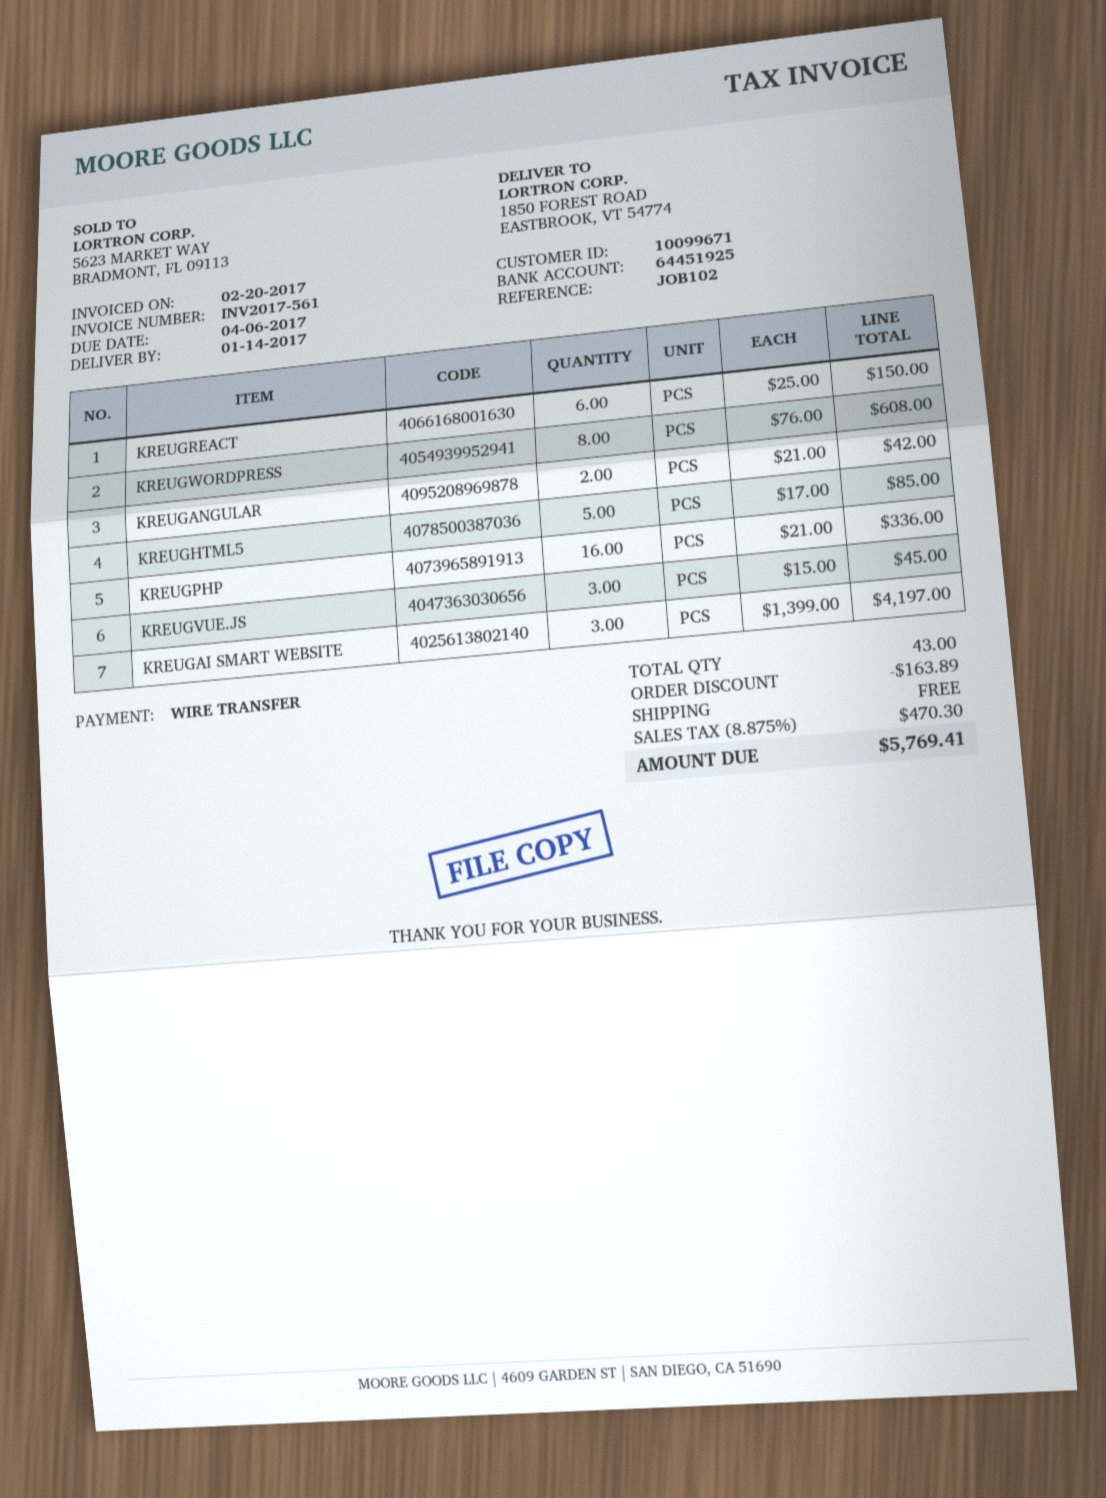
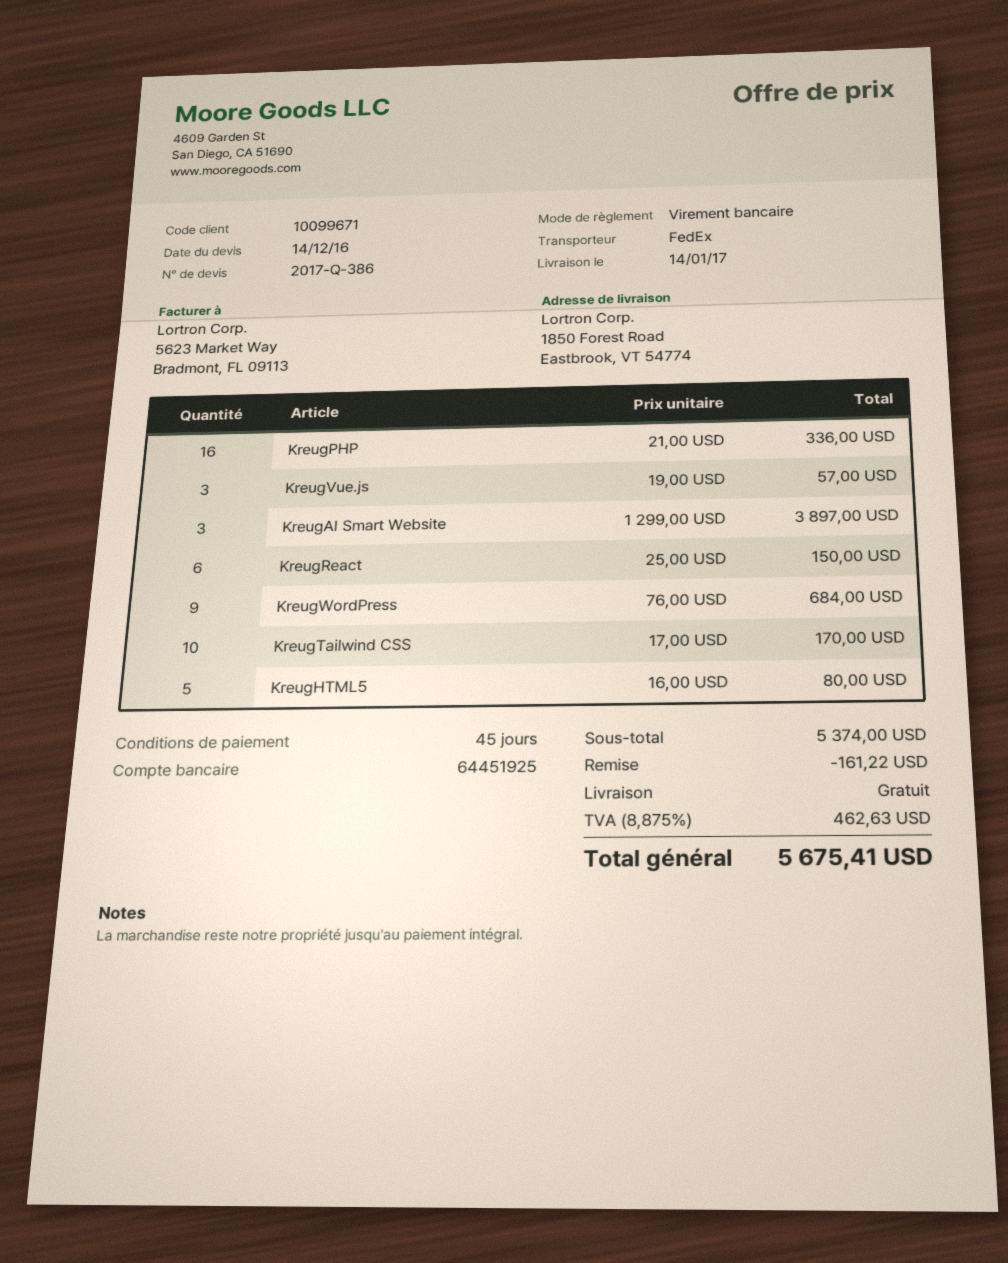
KREUGWORDPRESS: 8 x 76.00 = 608.00 -> 9 x 76.00 = 684.00
KREUGANGULAR: 2 x 21.00 = 42.00 -> none
KREUGHTML5: 5 x 17.00 = 85.00 -> 5 x 16.00 = 80.00
KREUGVUE.JS: 3 x 15.00 = 45.00 -> 3 x 19.00 = 57.00
KREUGAI SMART WEBSITE: 3 x 1399.00 = 4197.00 -> 3 x 1299.00 = 3897.00
KreugTailwind CSS: none -> 10 x 17.00 = 170.00
discount: 163.89 -> 161.22
tax: 8.875% = 470.30 -> 8.875% = 462.63
total: 5769.41 -> 5675.41

